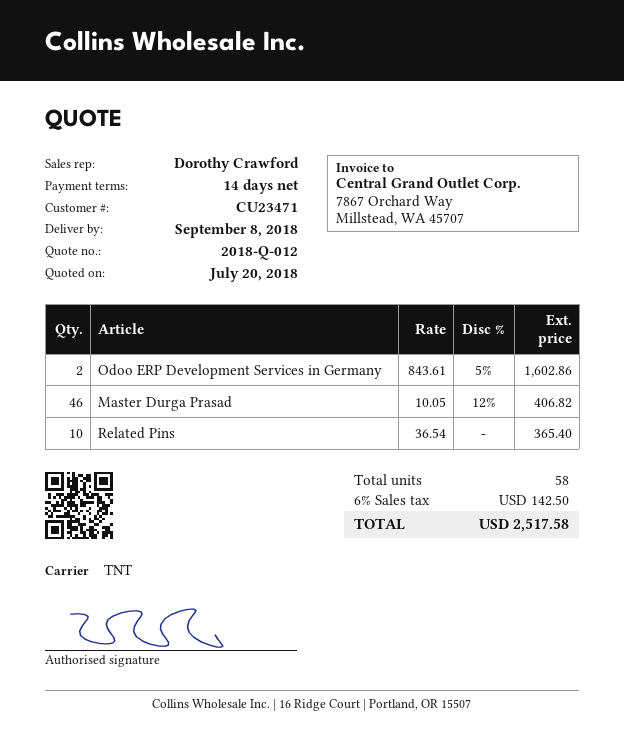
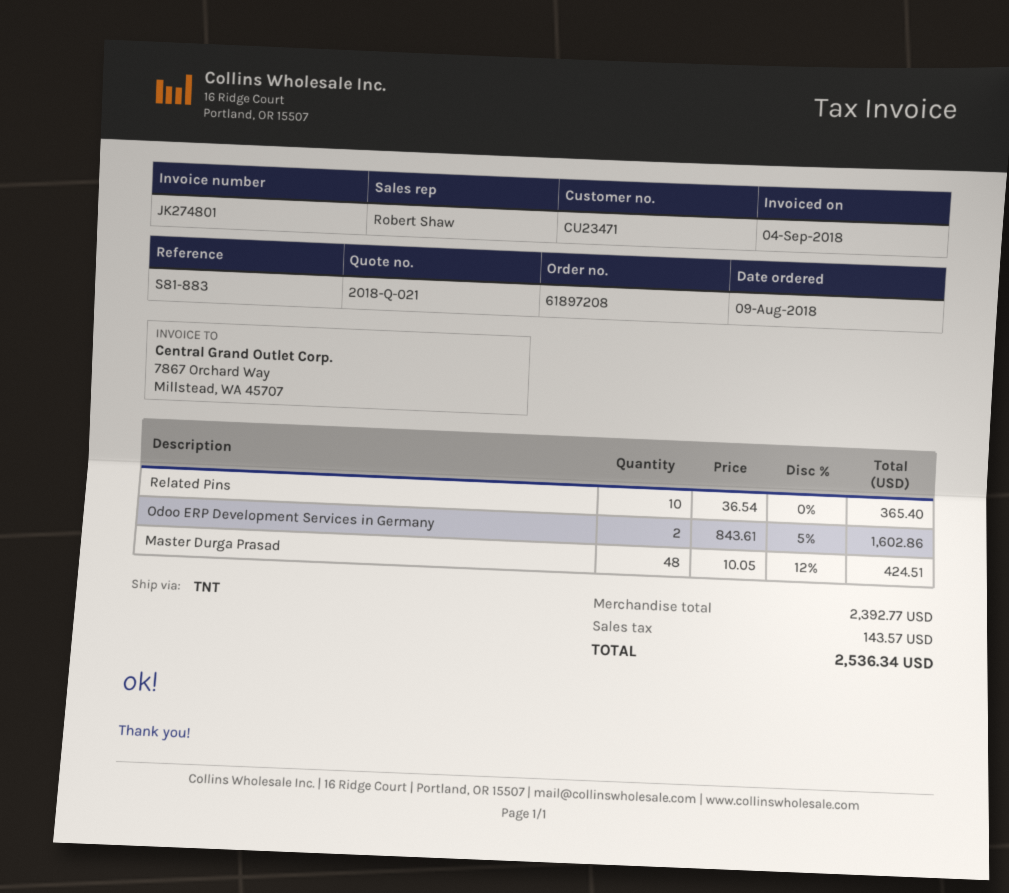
quote number: 2018-Q-012 -> 2018-Q-021
sales rep: Dorothy Crawford -> Robert Shaw
Master Durga Prasad: 46 x 10.05 - 12% = 406.82 -> 48 x 10.05 - 12% = 424.51
tax: 142.50 -> 143.57
total: 2517.58 -> 2536.34

